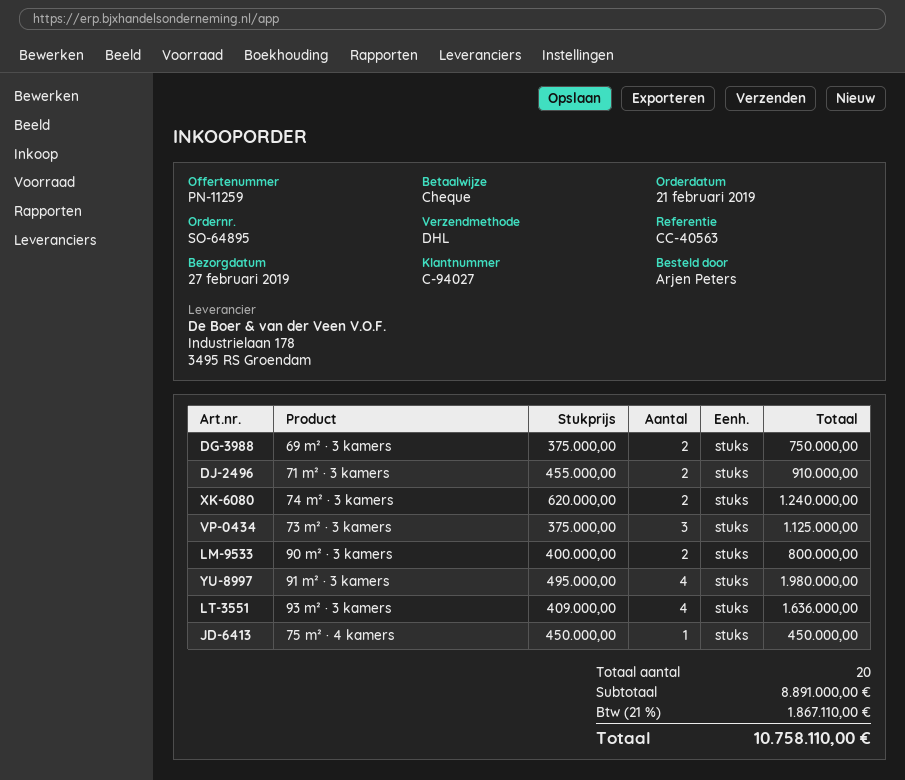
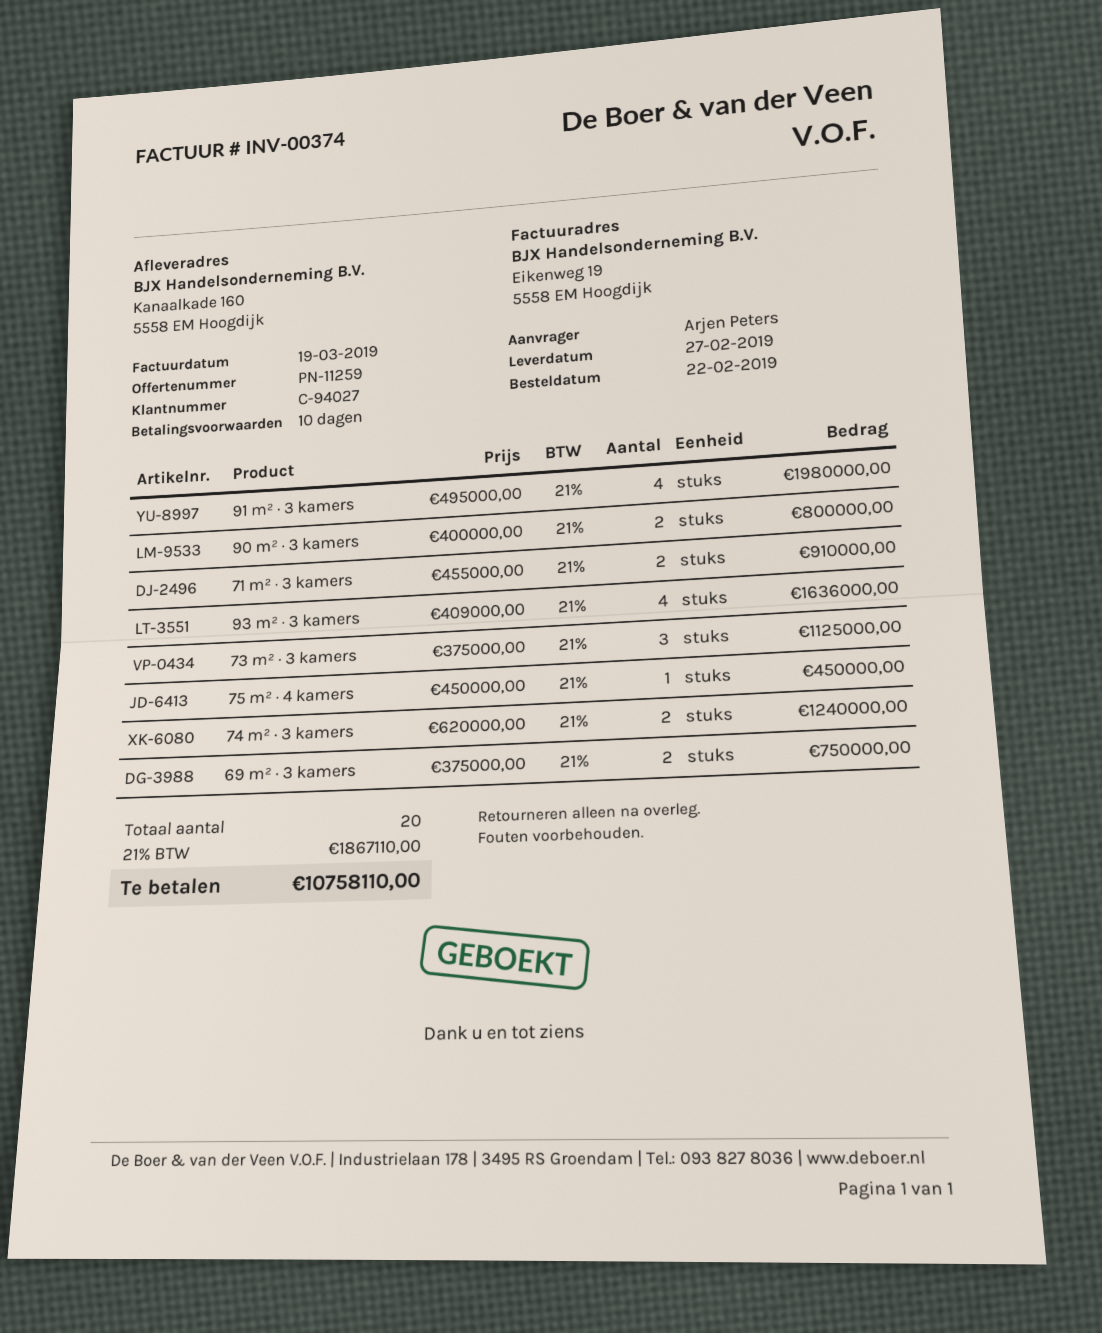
order date: 2019-02-21 -> 2019-02-22

